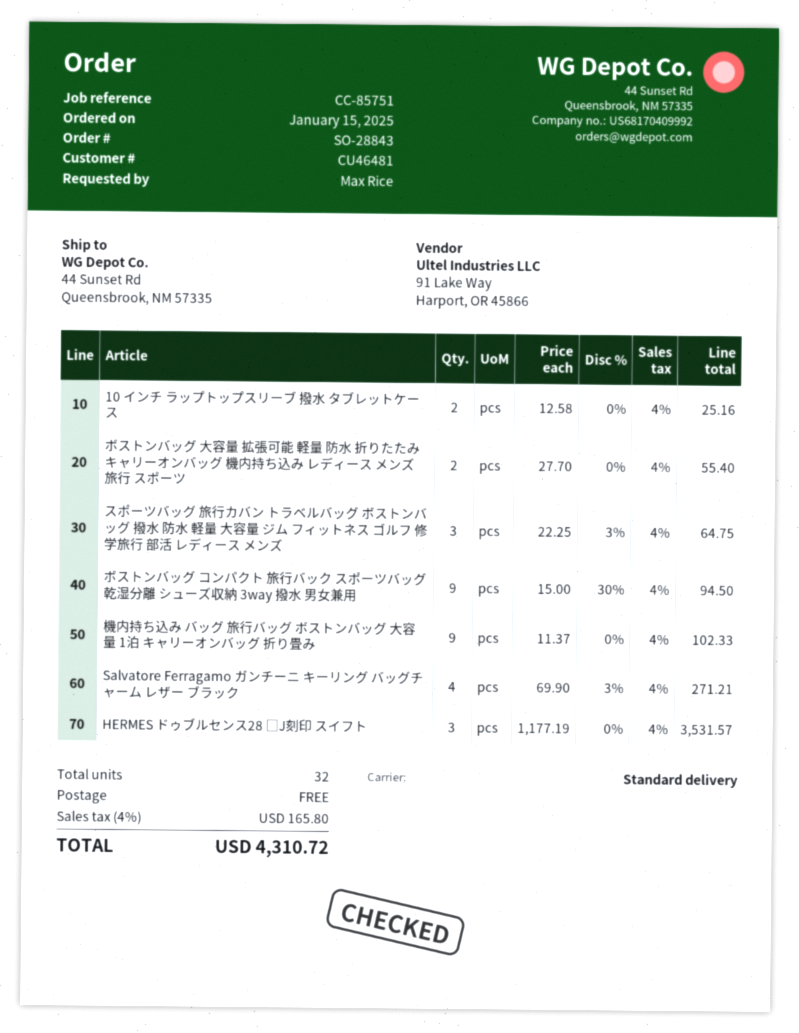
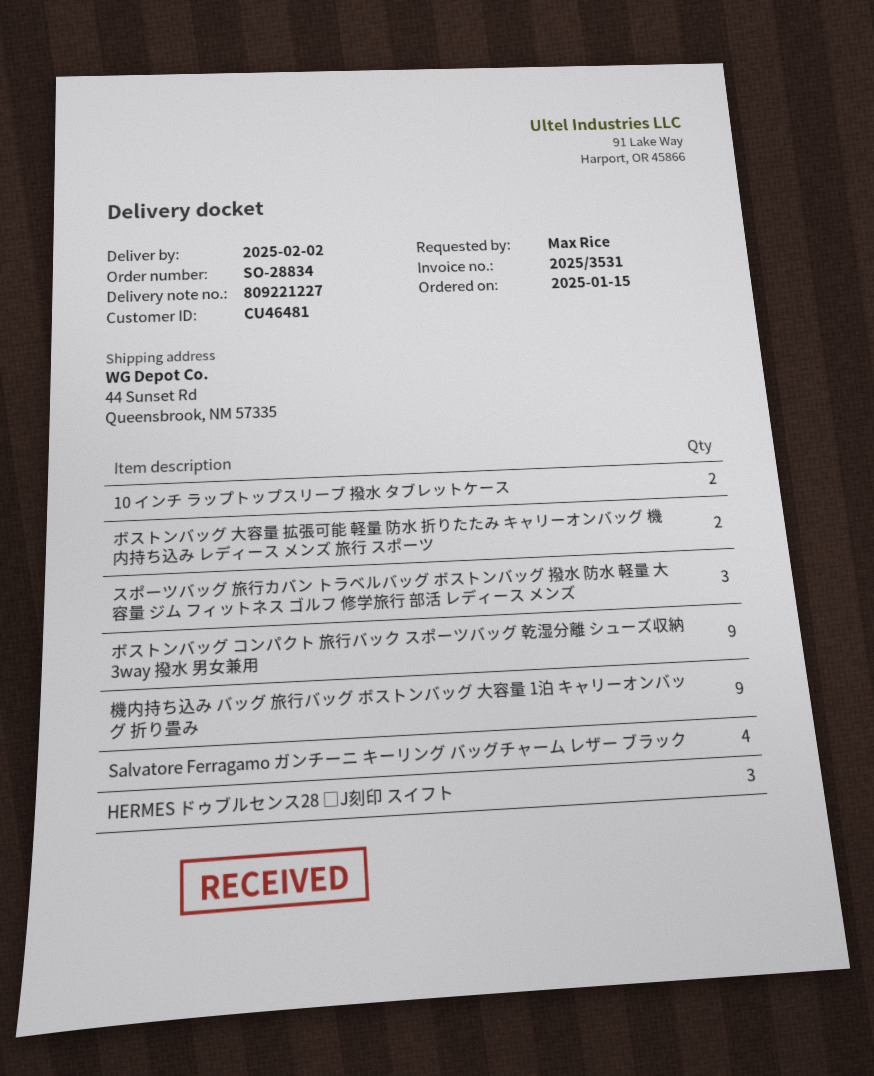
order number: SO-28843 -> SO-28834

